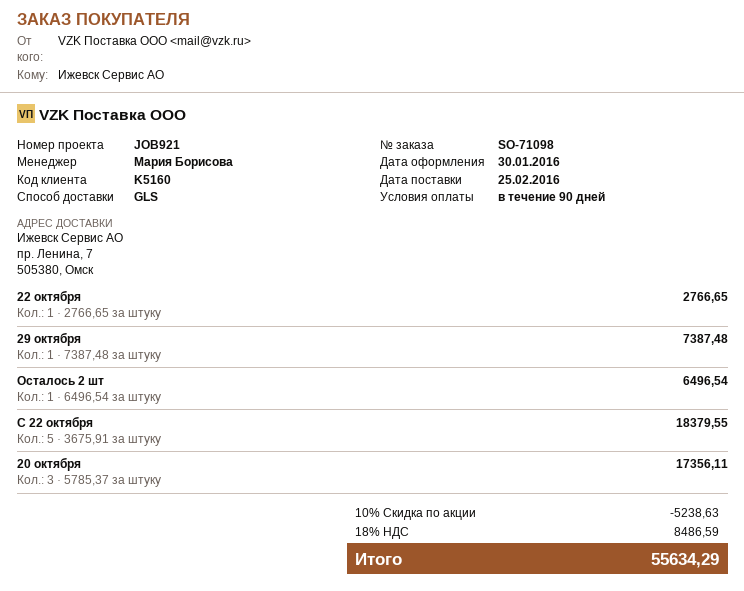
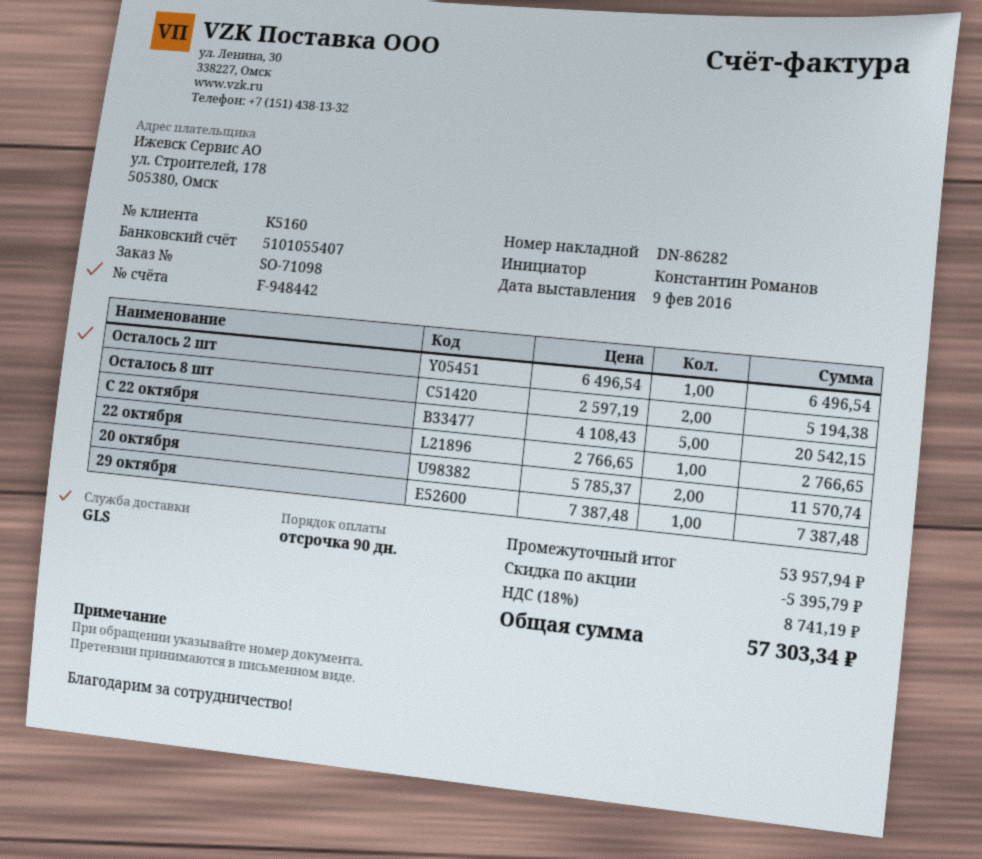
С 22 октября: 5 x 3675.91 = 18379.55 -> 5 x 4108.43 = 20542.15
20 октября: 3 x 5785.37 = 17356.11 -> 2 x 5785.37 = 11570.74
Осталось 8 шт: none -> 2 x 2597.19 = 5194.38
discount: 5238.63 -> 5395.79
tax: 18% = 8486.59 -> 18% = 8741.19
total: 55634.29 -> 57303.34

